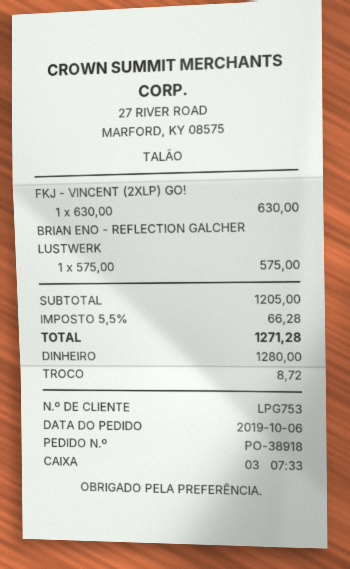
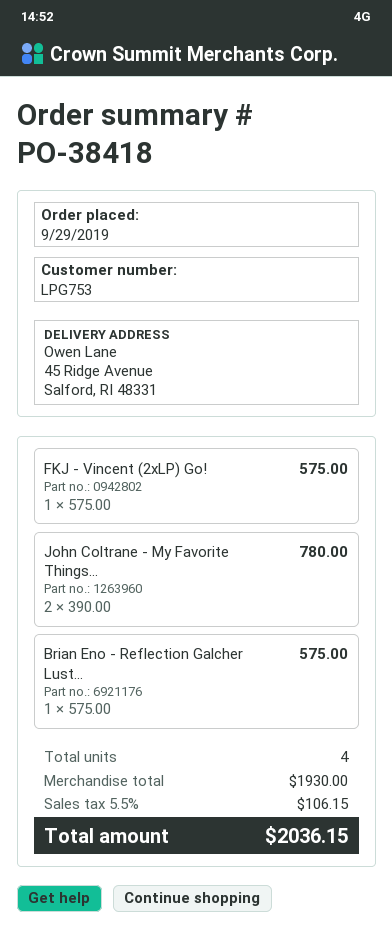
order number: PO-38918 -> PO-38418
order date: 2019-10-06 -> 2019-09-29
FKJ - VINCENT (2XLP) GO!: 1 x 630.00 = 630.00 -> 1 x 575.00 = 575.00
John Coltrane - My Favorite Things...: none -> 2 x 390.00 = 780.00
subtotal: 1205.00 -> 1930.00
tax: 5.5% = 66.28 -> 5.5% = 106.15
total: 1271.28 -> 2036.15

